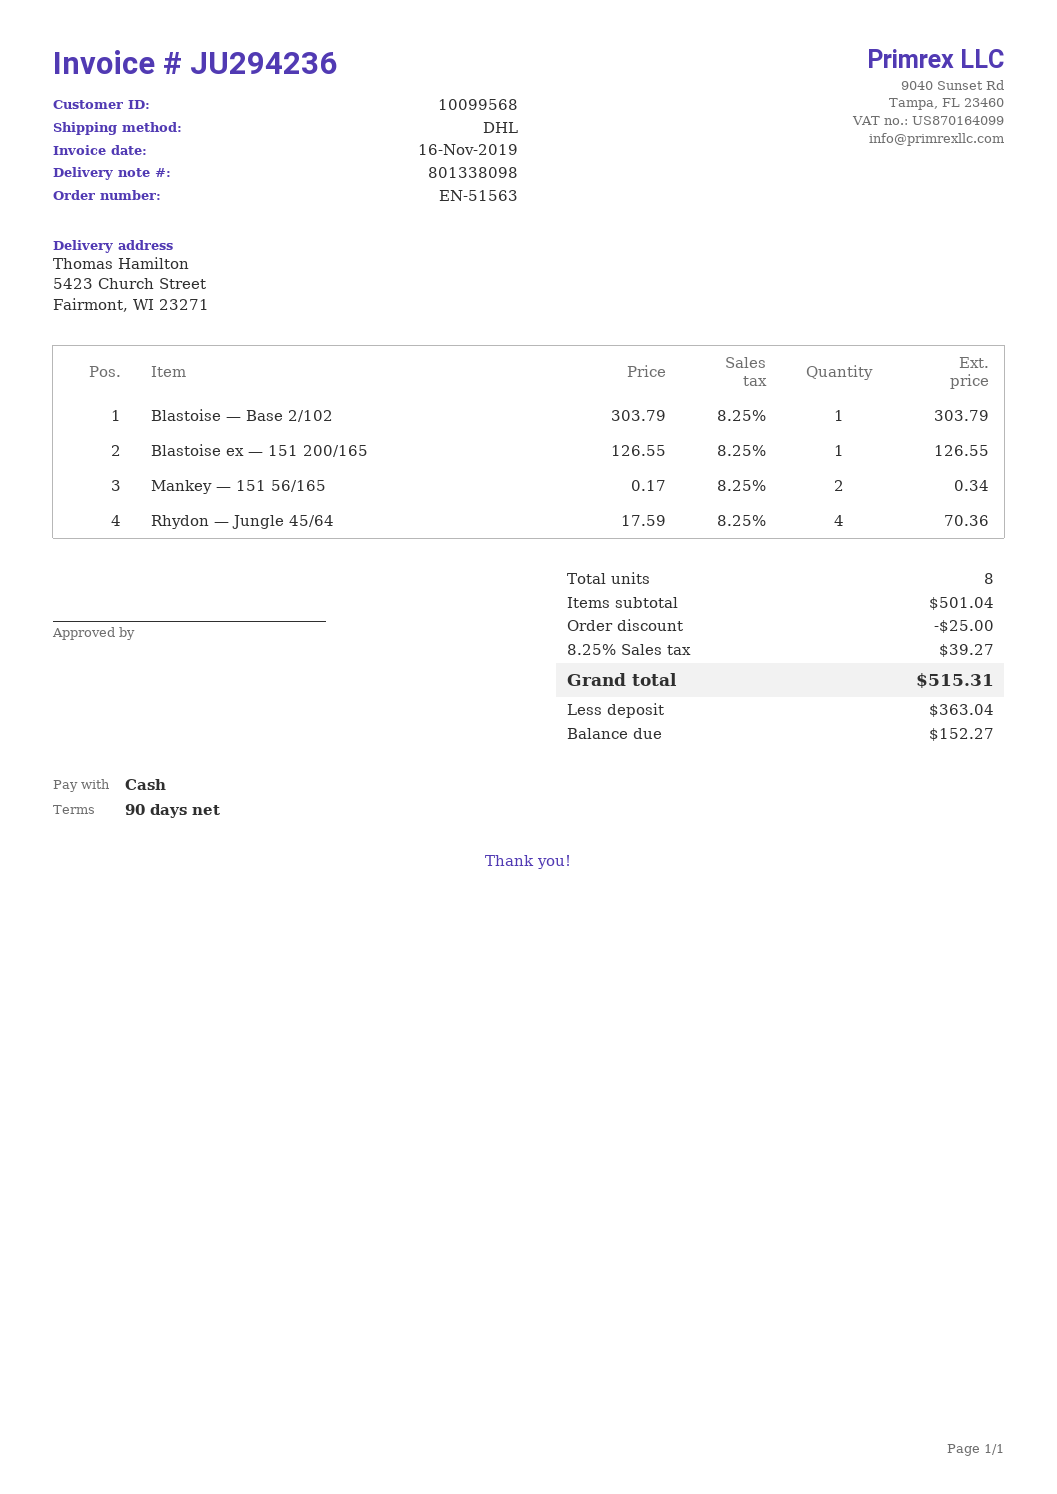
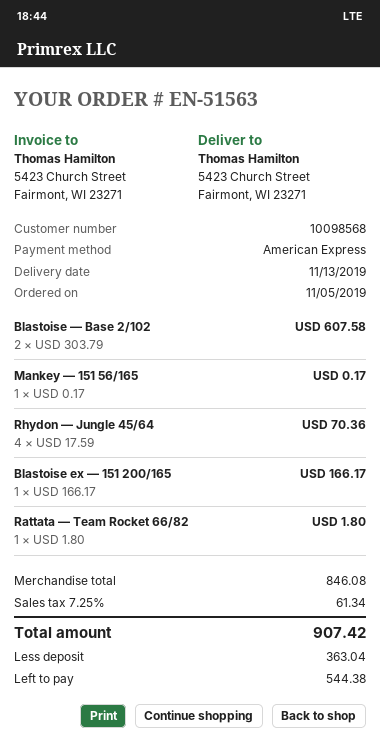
customer number: 10099568 -> 10098568
payment method: cash -> American Express
Blastoise — Base 2/102: 1 x 303.79 = 303.79 -> 2 x 303.79 = 607.58
Blastoise ex — 151 200/165: 1 x 126.55 = 126.55 -> 1 x 166.17 = 166.17
Mankey — 151 56/165: 2 x 0.17 = 0.34 -> 1 x 0.17 = 0.17
Rattata — Team Rocket 66/82: none -> 1 x 1.80 = 1.80
subtotal: 501.04 -> 846.08
discount: 25.00 -> none
tax: 8.25% = 39.27 -> 7.25% = 61.34
total: 515.31 -> 907.42
balance: 152.27 -> 544.38

